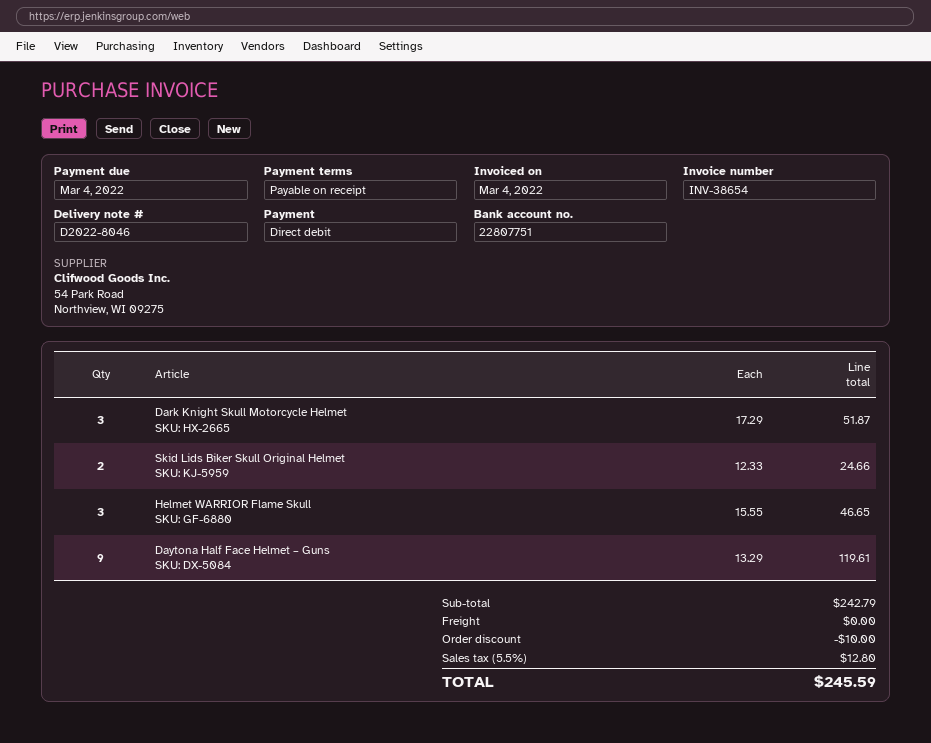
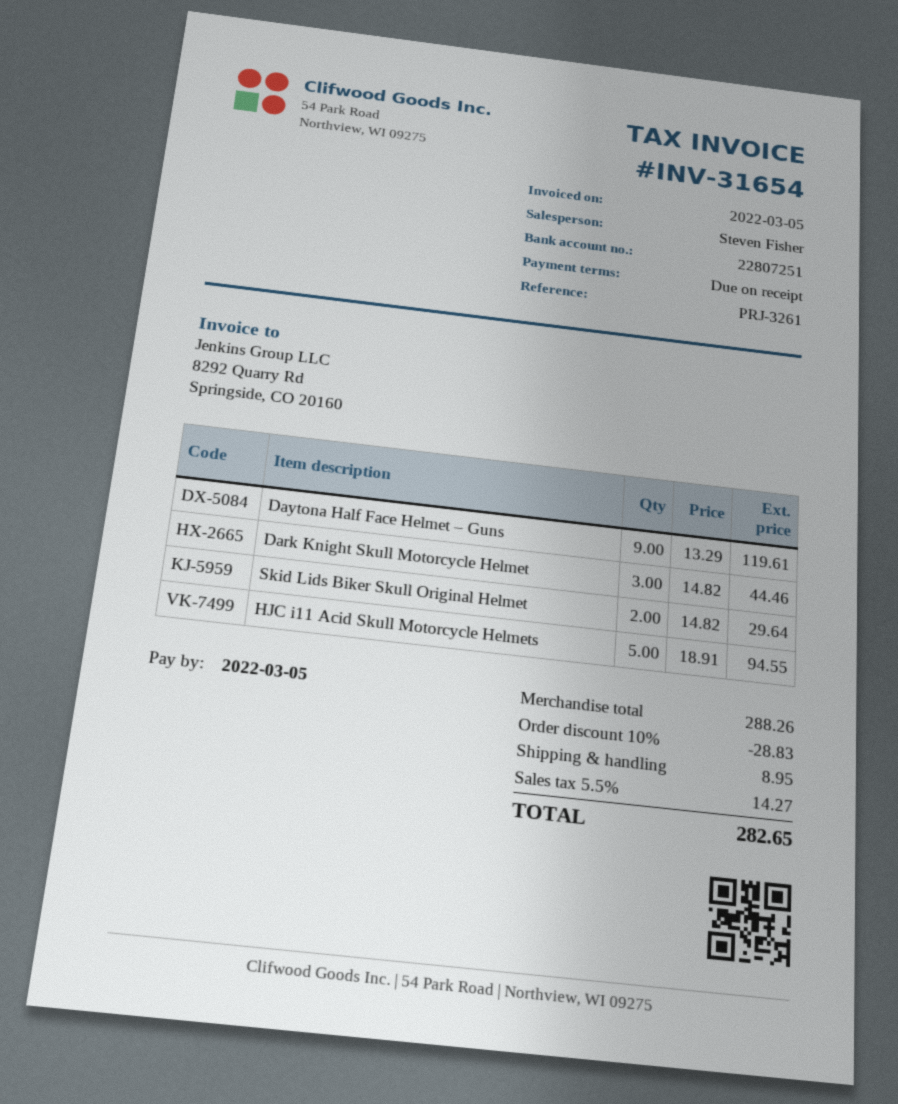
invoice number: INV-38654 -> INV-31654
invoice date: 2022-03-04 -> 2022-03-05
due date: 2022-03-04 -> 2022-03-05
bank account: 22807751 -> 22807251
Dark Knight Skull Motorcycle Helmet: 3 x 17.29 = 51.87 -> 3 x 14.82 = 44.46
Skid Lids Biker Skull Original Helmet: 2 x 12.33 = 24.66 -> 2 x 14.82 = 29.64
Helmet WARRIOR Flame Skull: 3 x 15.55 = 46.65 -> none
HJC i11 Acid Skull Motorcycle Helmets: none -> 5 x 18.91 = 94.55
subtotal: 242.79 -> 288.26
discount: 10.00 -> 28.83
shipping: 0.00 -> 8.95
tax: 5.5% = 12.80 -> 5.5% = 14.27
total: 245.59 -> 282.65

